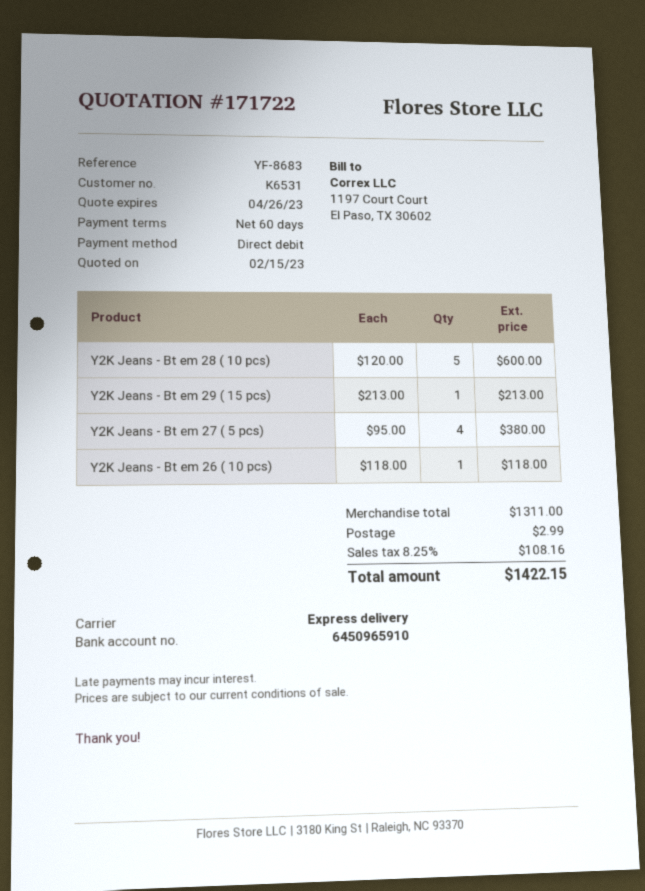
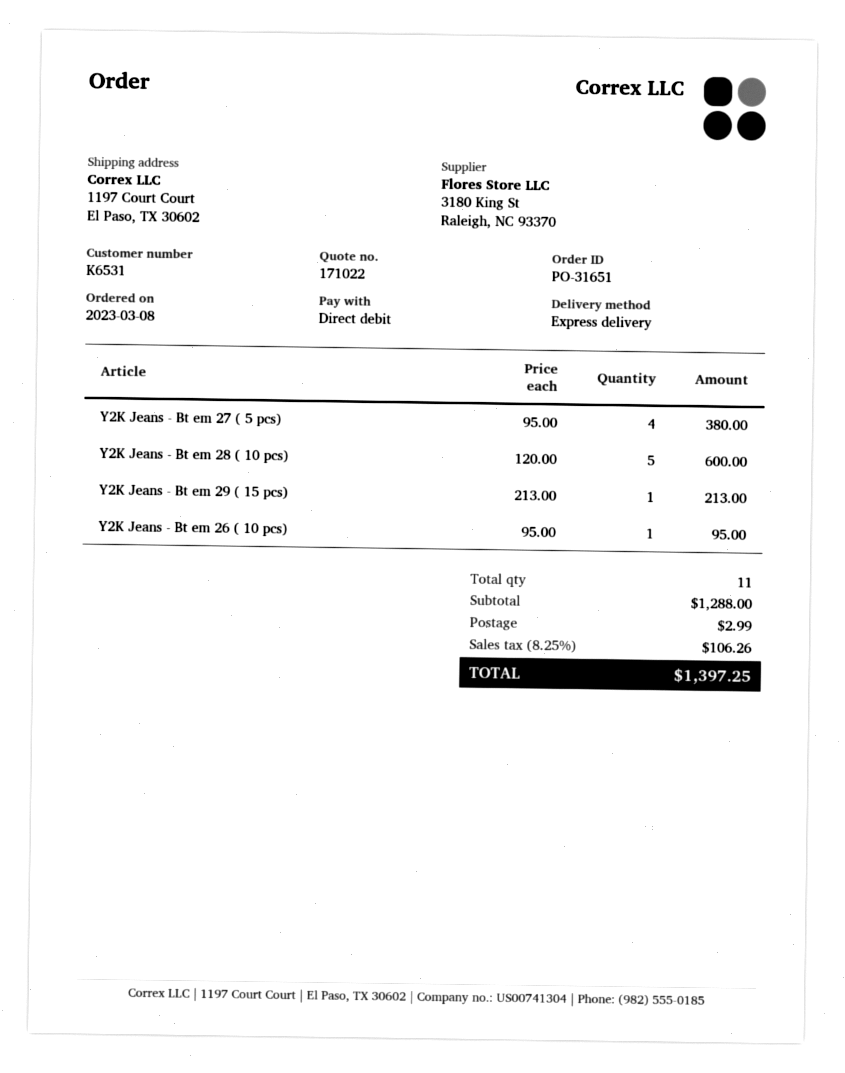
quote number: 171722 -> 171022
Y2K Jeans - Bt em 26 ( 10 pcs): 1 x 118.00 = 118.00 -> 1 x 95.00 = 95.00
subtotal: 1311.00 -> 1288.00
tax: 8.25% = 108.16 -> 8.25% = 106.26
total: 1422.15 -> 1397.25

